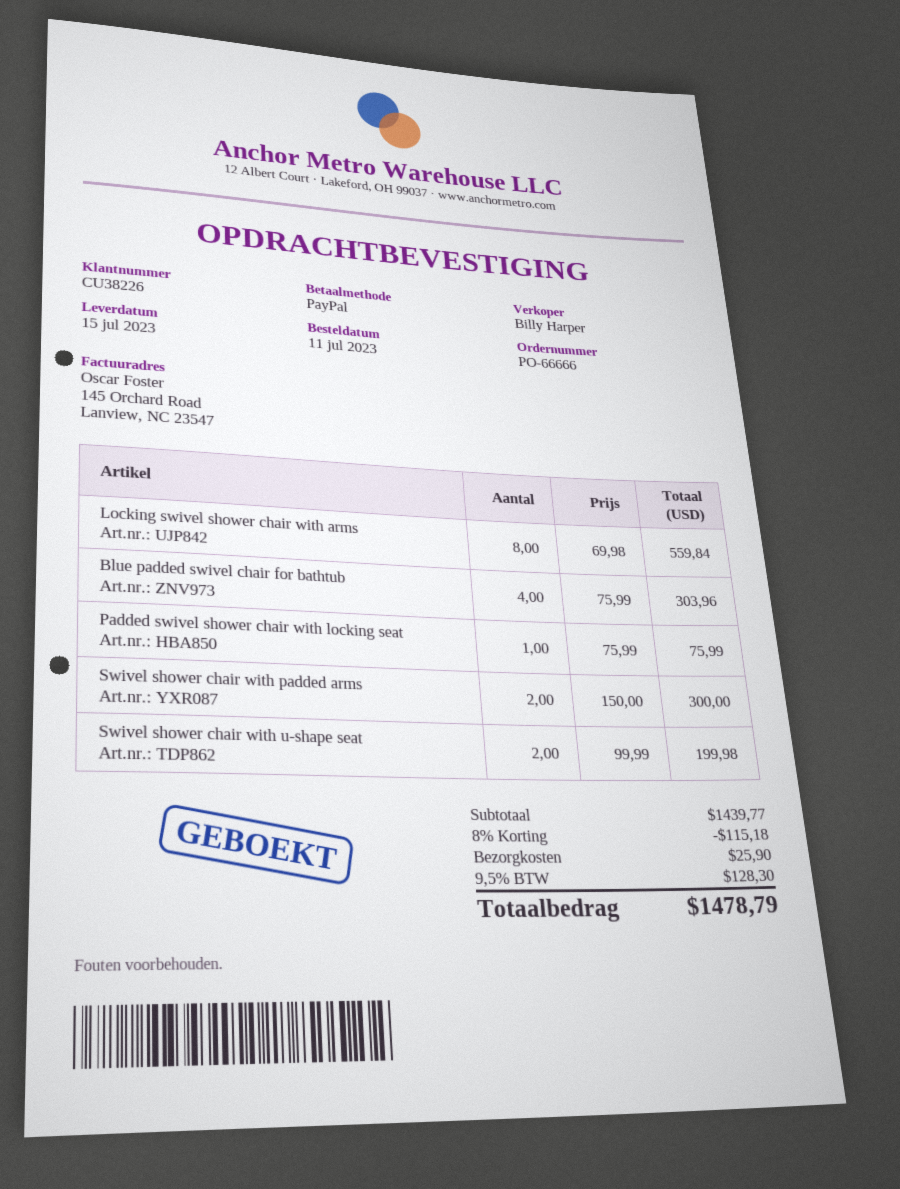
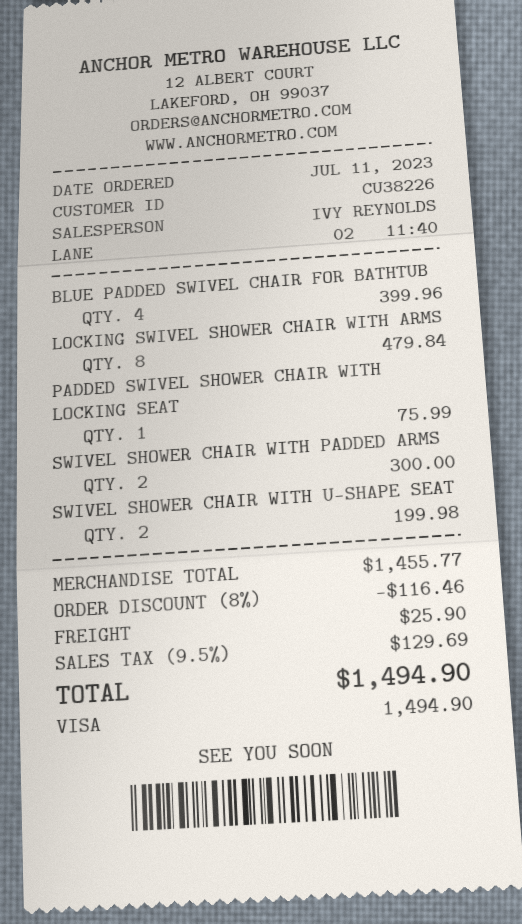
sales rep: Billy Harper -> IVY REYNOLDS
payment method: PayPal -> Visa
Locking swivel shower chair with arms: 8 for 559.84 -> 8 for 479.84
Blue padded swivel chair for bathtub: 4 for 303.96 -> 4 for 399.96
subtotal: 1439.77 -> 1455.77
discount: 8% = 115.18 -> 8% = 116.46
tax: 9.5% = 128.30 -> 9.5% = 129.69
total: 1478.79 -> 1494.90

